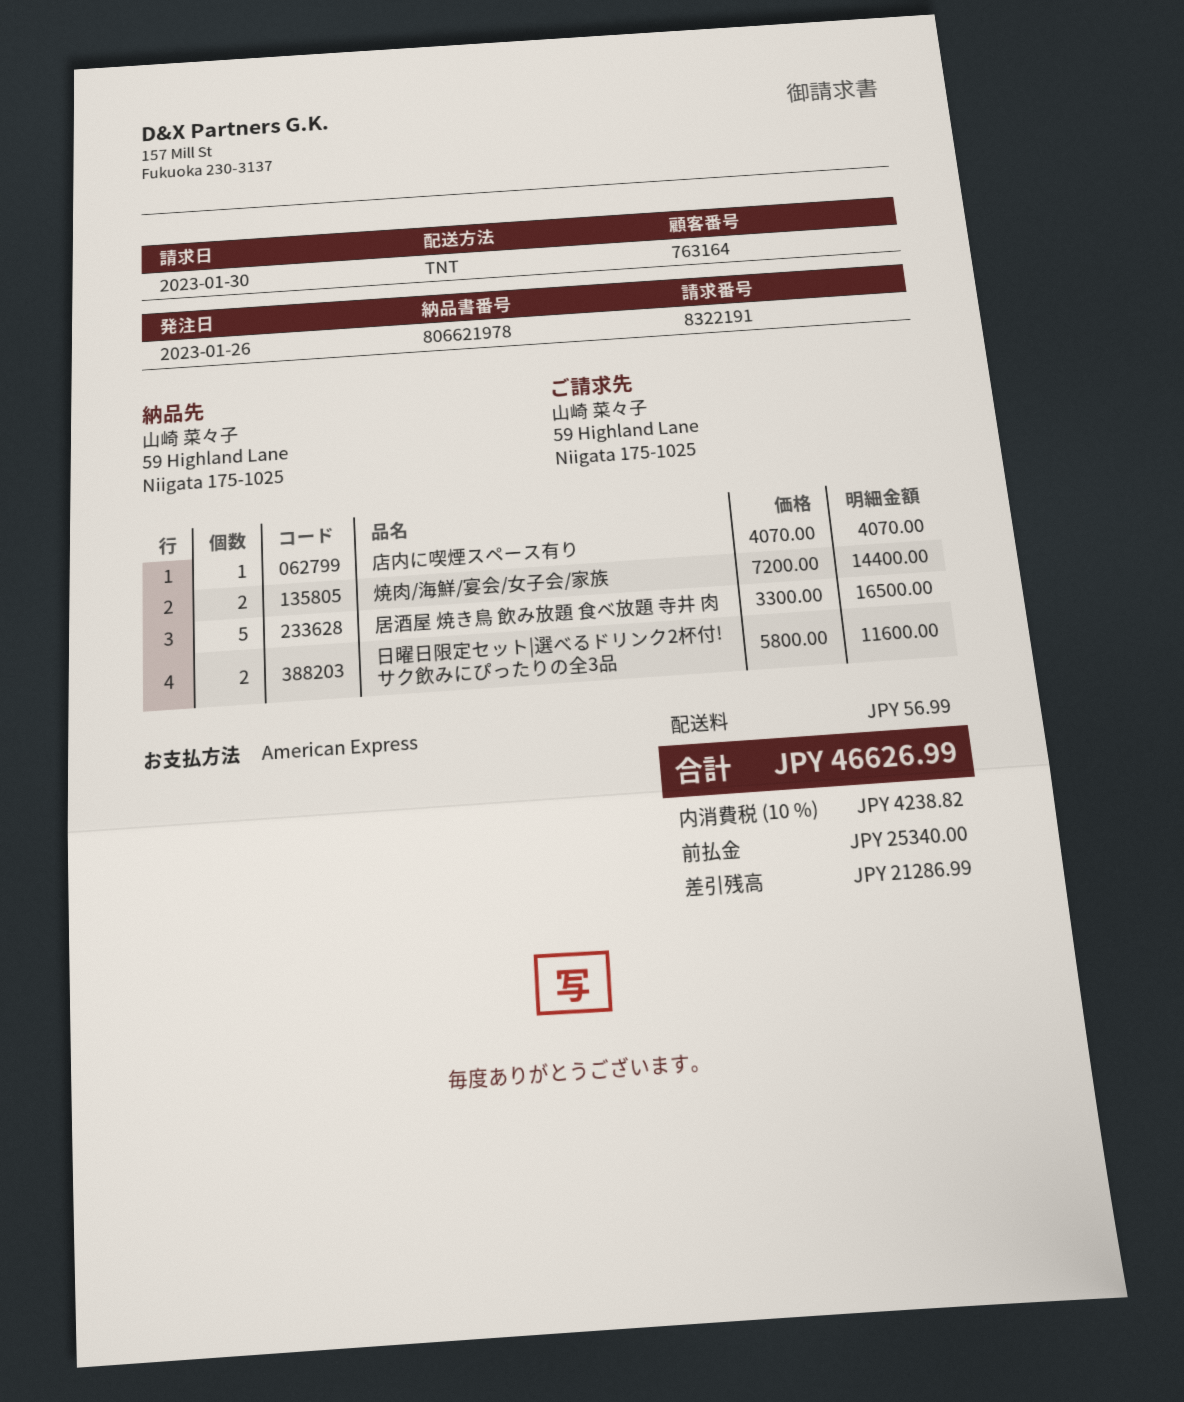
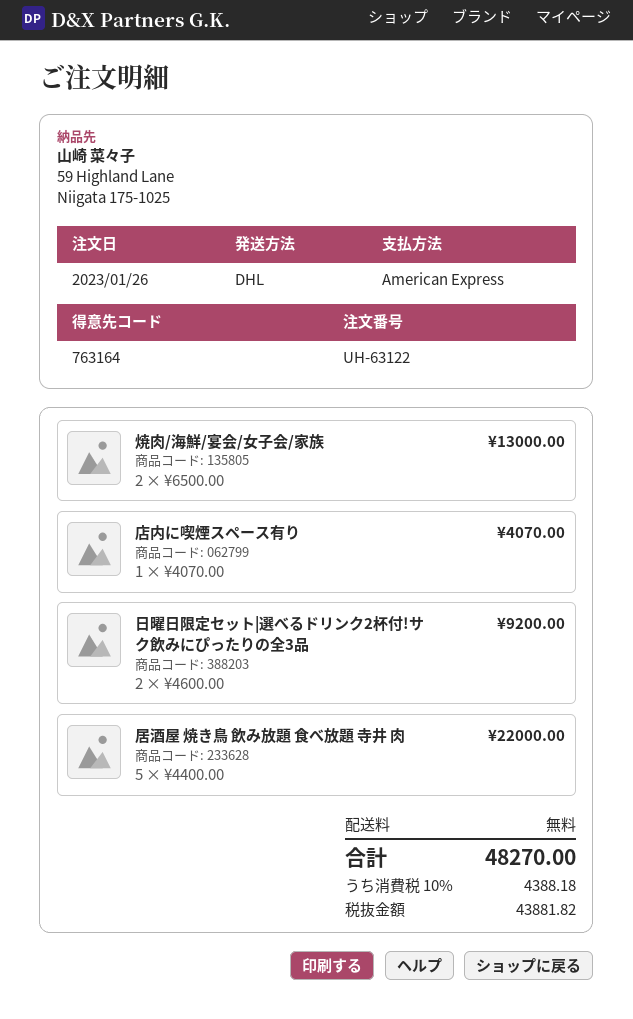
shipping method: TNT -> DHL
焼肉/海鮮/宴会/女子会/家族: 2 x 7200.00 = 14400.00 -> 2 x 6500.00 = 13000.00
居酒屋 焼き鳥 飲み放題 食べ放題 寺井 肉: 5 x 3300.00 = 16500.00 -> 5 x 4400.00 = 22000.00
日曜日限定セット|選べるドリンク2杯付!サク飲みにぴったりの全3品: 2 x 5800.00 = 11600.00 -> 2 x 4600.00 = 9200.00
shipping: 56.99 -> 0.00
tax: 10% = 4238.82 -> 10% = 4388.18
total: 46626.99 -> 48270.00

